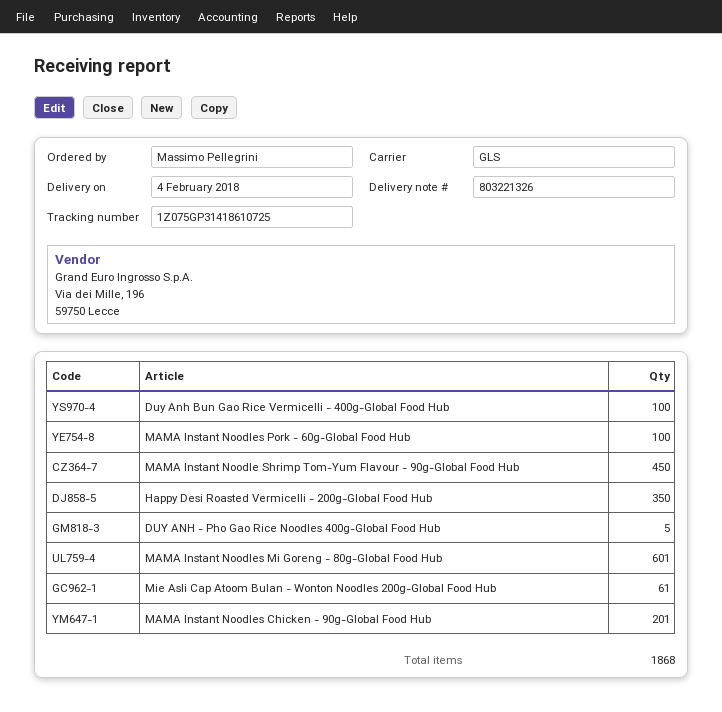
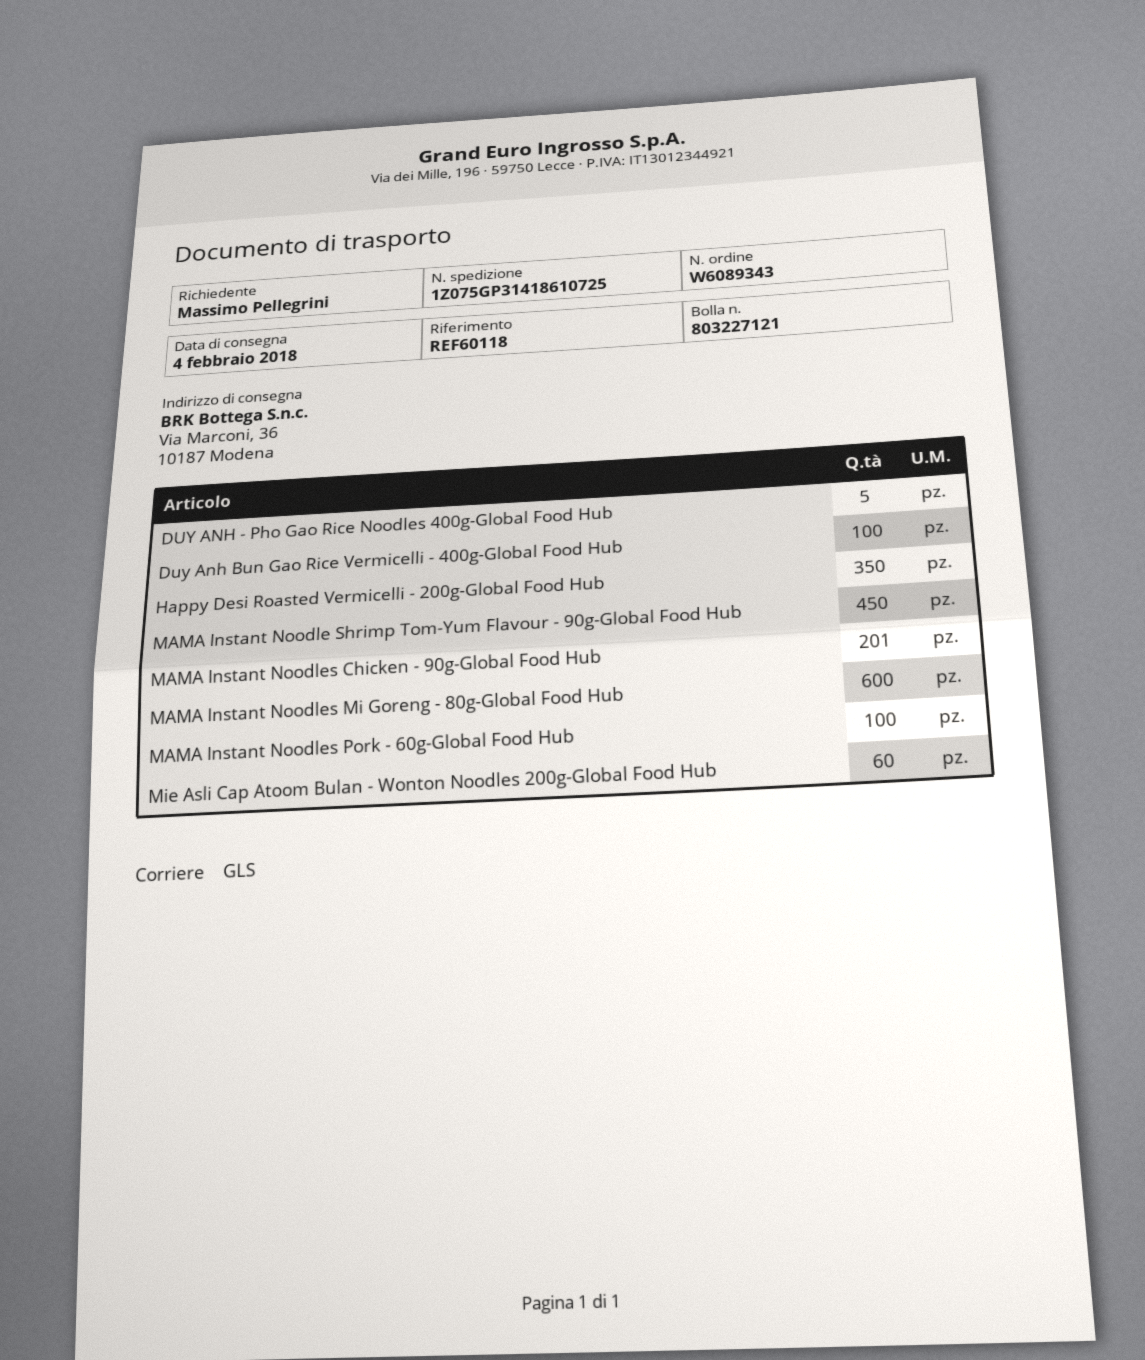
delivery note number: 803221326 -> 803227121
MAMA Instant Noodles Mi Goreng - 80g-Global Food Hub: 601 -> 600
Mie Asli Cap Atoom Bulan - Wonton Noodles 200g-Global Food Hub: 61 -> 60

